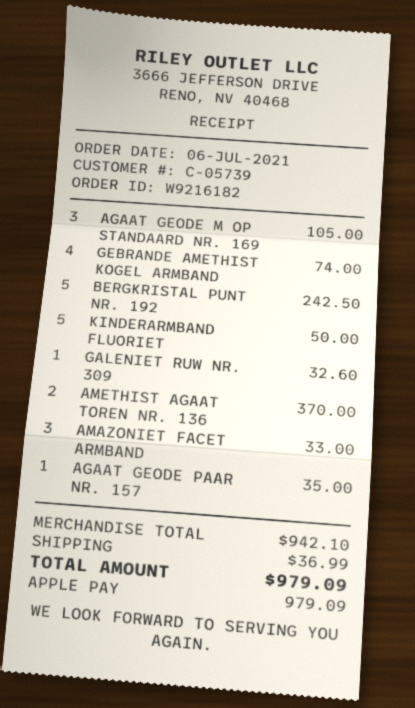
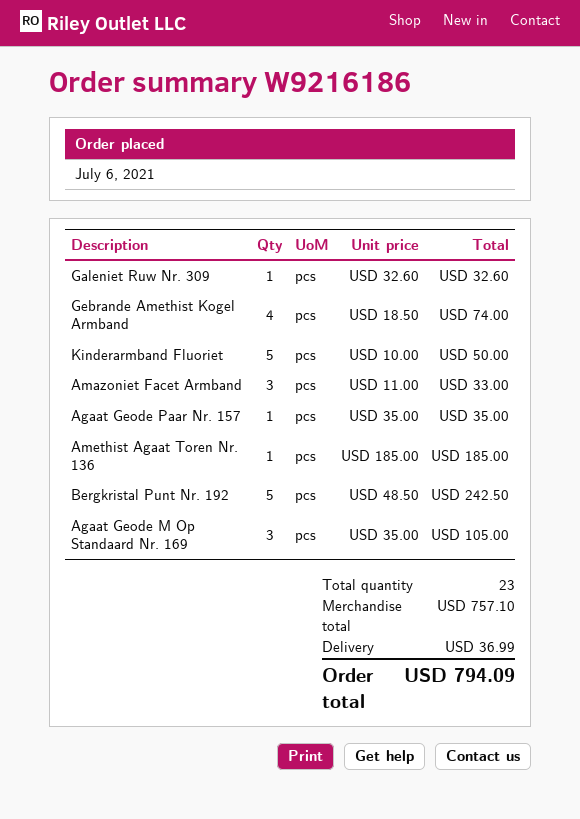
order number: W9216182 -> W9216186
AMETHIST AGAAT TOREN NR. 136: 2 for 370.00 -> 1 for 185.00
subtotal: 942.10 -> 757.10
total: 979.09 -> 794.09

